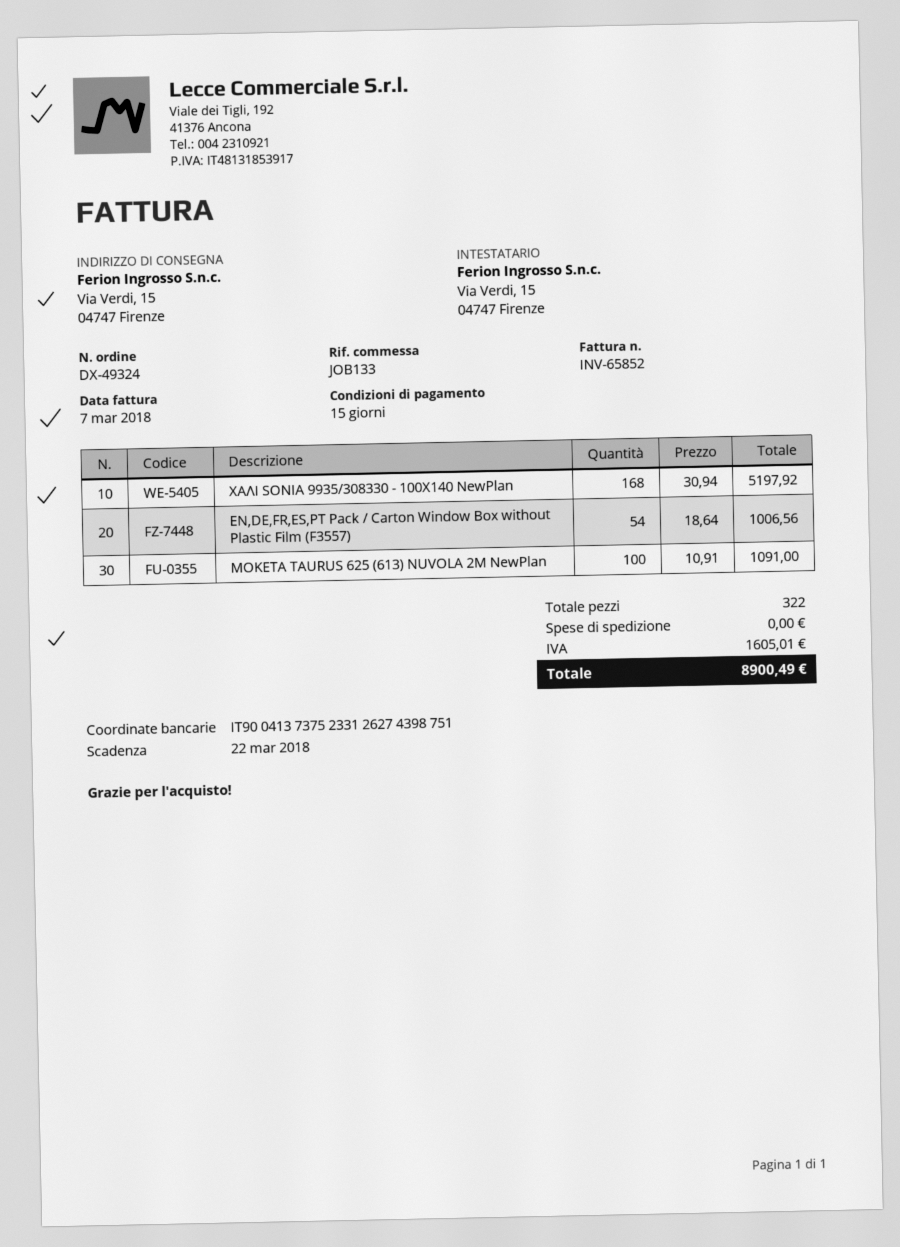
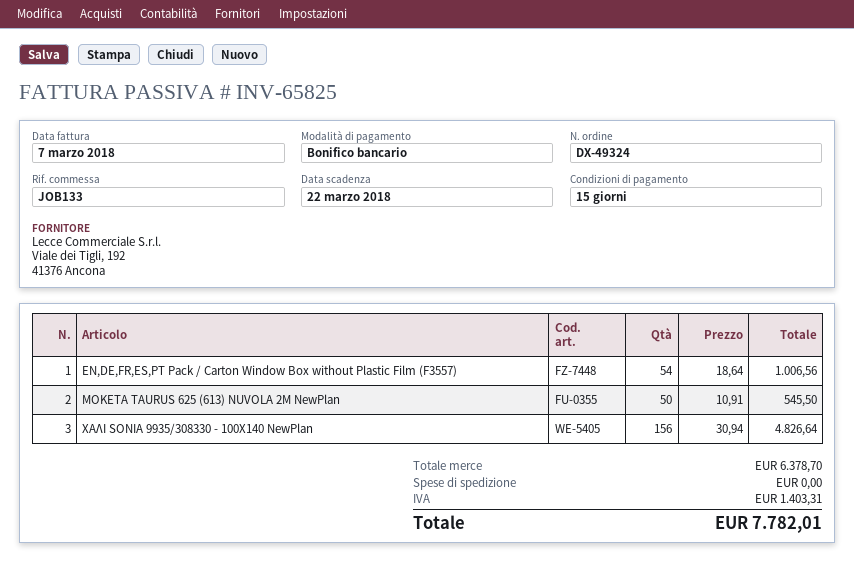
invoice number: INV-65852 -> INV-65825
ΧΑΛΙ SONIA 9935/308330 - 100X140 NewPlan: 168 x 30.94 = 5197.92 -> 156 x 30.94 = 4826.64
ΜΟΚΕΤΑ TAURUS 625 (613) NUVOLA 2M NewPlan: 100 x 10.91 = 1091.00 -> 50 x 10.91 = 545.50
tax: 1605.01 -> 1403.31
total: 8900.49 -> 7782.01

